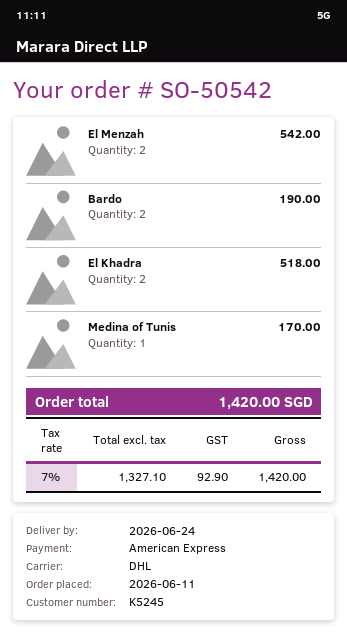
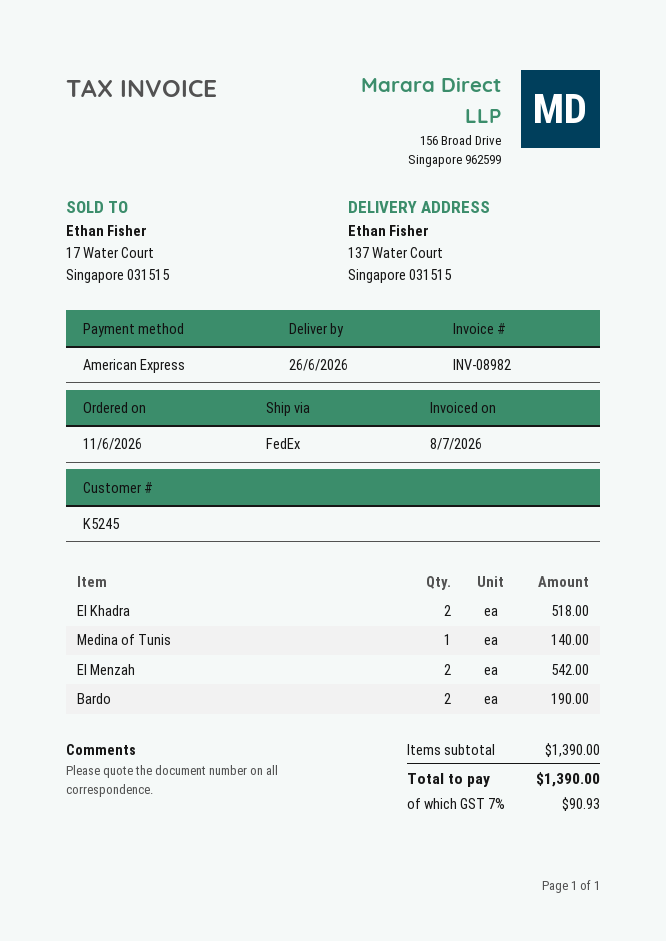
delivery date: 2026-06-24 -> 2026-06-26
shipping method: DHL -> FedEx
Medina of Tunis: 1 for 170.00 -> 1 for 140.00
tax: 7% = 92.90 -> 7% = 90.93
total: 1420.00 -> 1390.00

